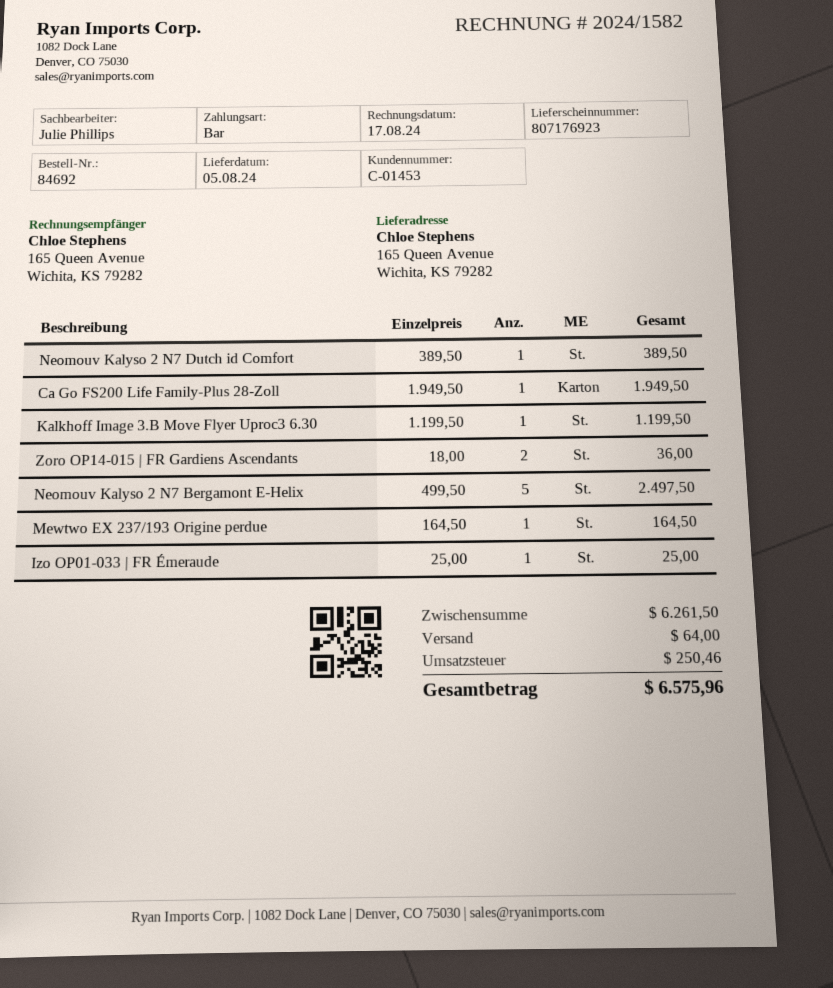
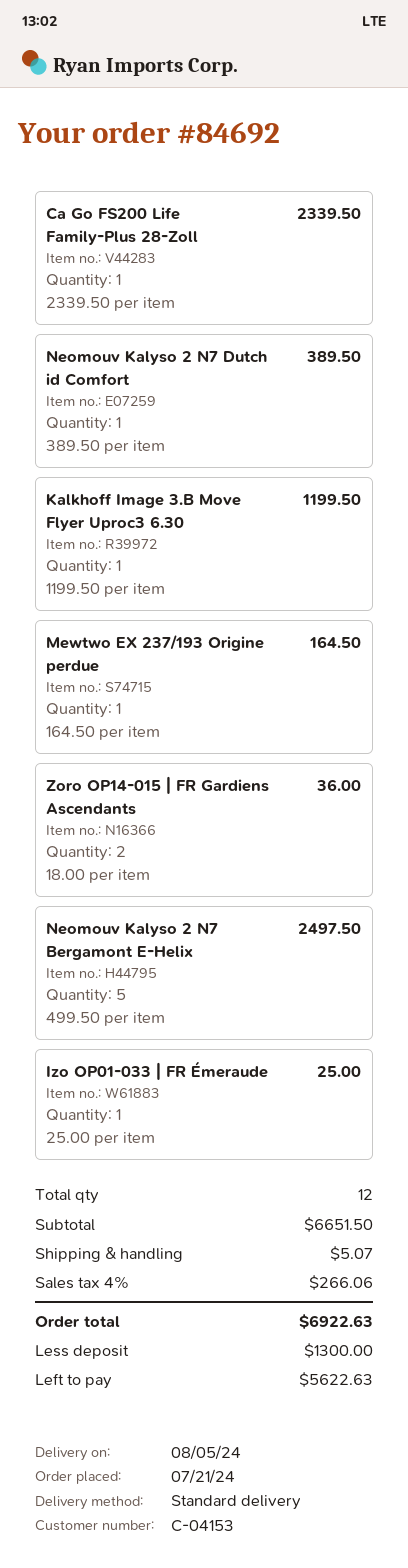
customer number: C-01453 -> C-04153
Ca Go FS200 Life Family-Plus 28-Zoll: 1 x 1949.50 = 1949.50 -> 1 x 2339.50 = 2339.50
subtotal: 6261.50 -> 6651.50
shipping: 64.00 -> 5.07
tax: 250.46 -> 266.06
total: 6575.96 -> 6922.63

